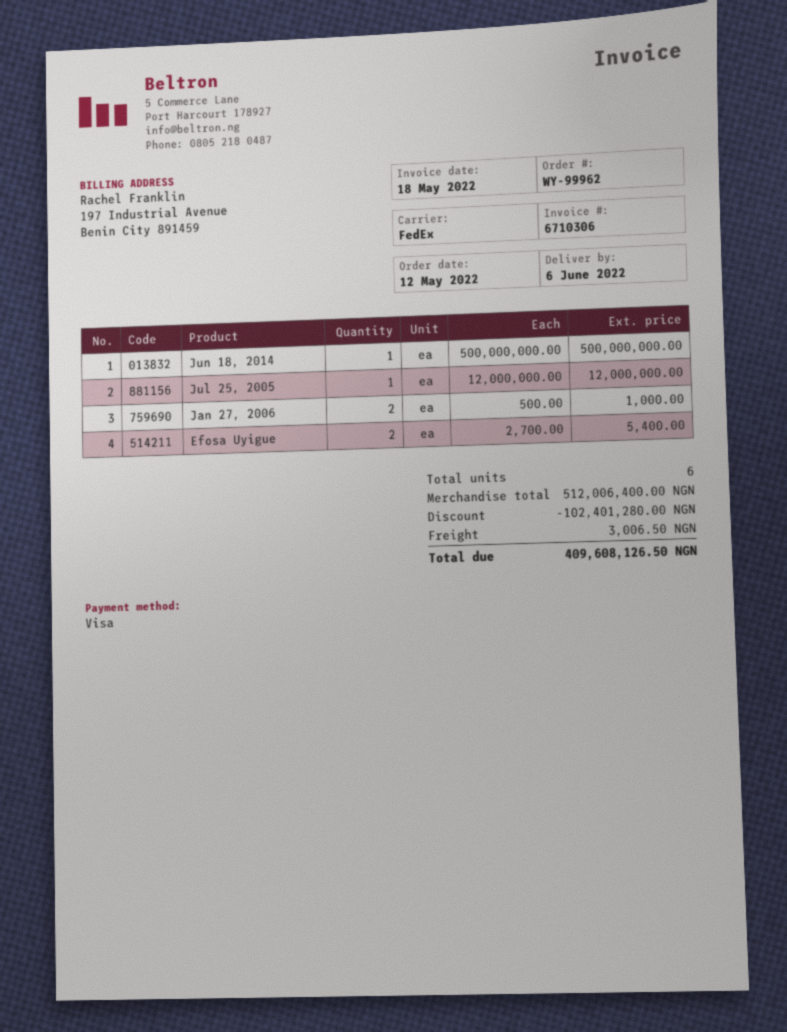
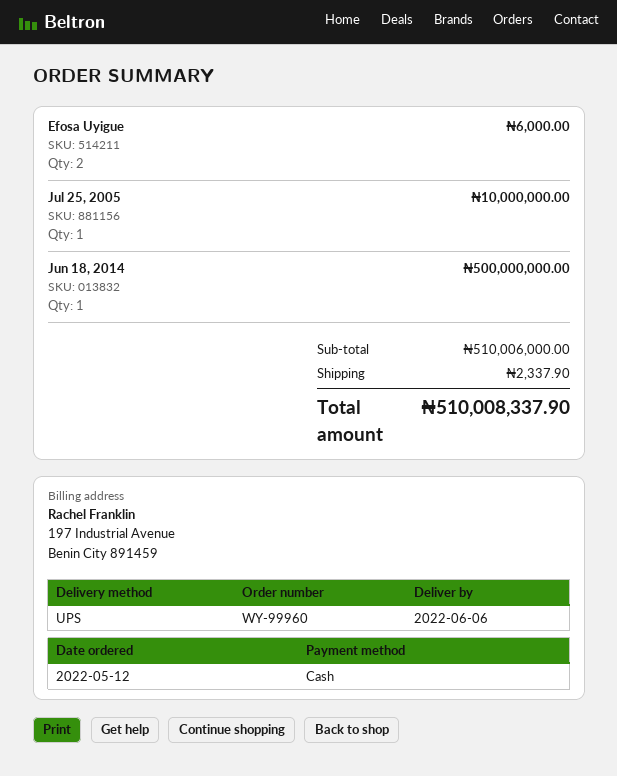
order number: WY-99962 -> WY-99960
payment method: Visa -> cash
shipping method: FedEx -> UPS
Jul 25, 2005: 1 for 12000000.00 -> 1 for 10000000.00
Jan 27, 2006: 2 for 1000.00 -> none
Efosa Uyigue: 2 for 5400.00 -> 2 for 6000.00
subtotal: 512006400.00 -> 510006000.00
discount: 102401280.00 -> none
shipping: 3006.50 -> 2337.90
total: 409608126.50 -> 510008337.90

